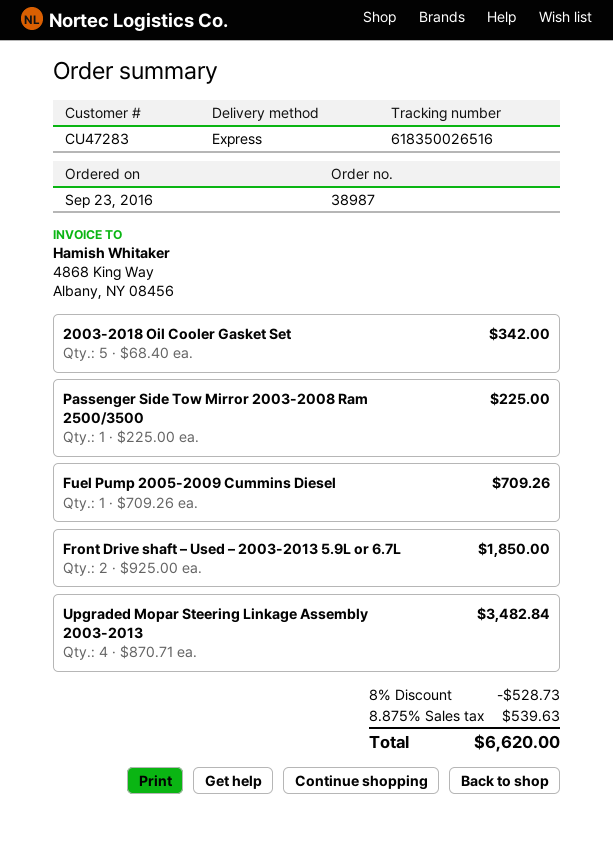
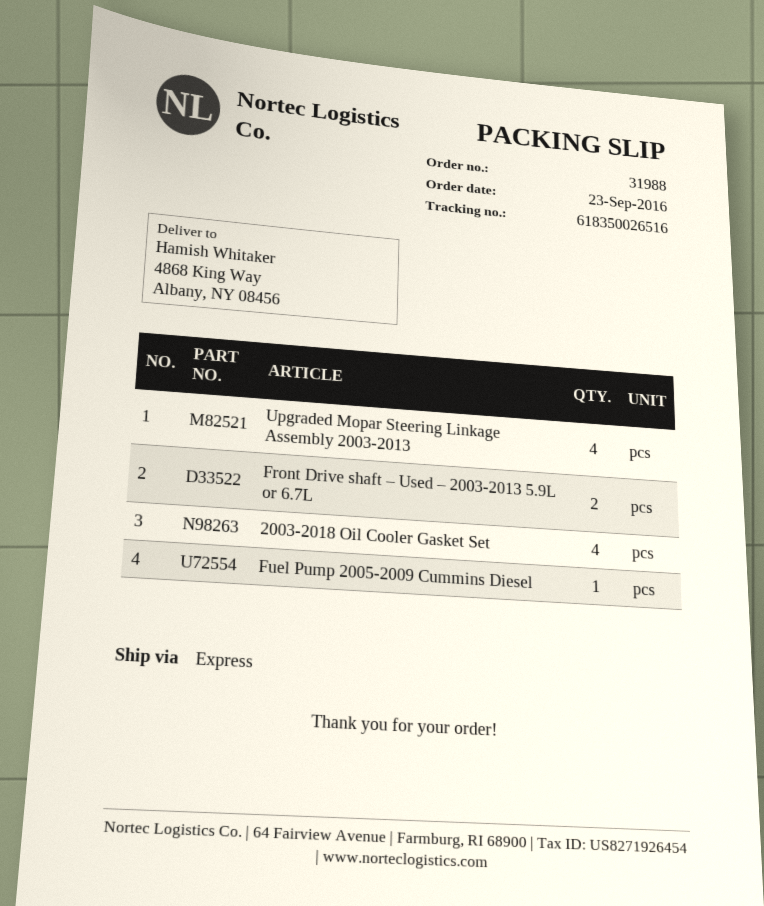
order number: 38987 -> 31988
2003-2018 Oil Cooler Gasket Set: 5 -> 4
Passenger Side Tow Mirror 2003-2008 Ram 2500/3500: 1 -> none

